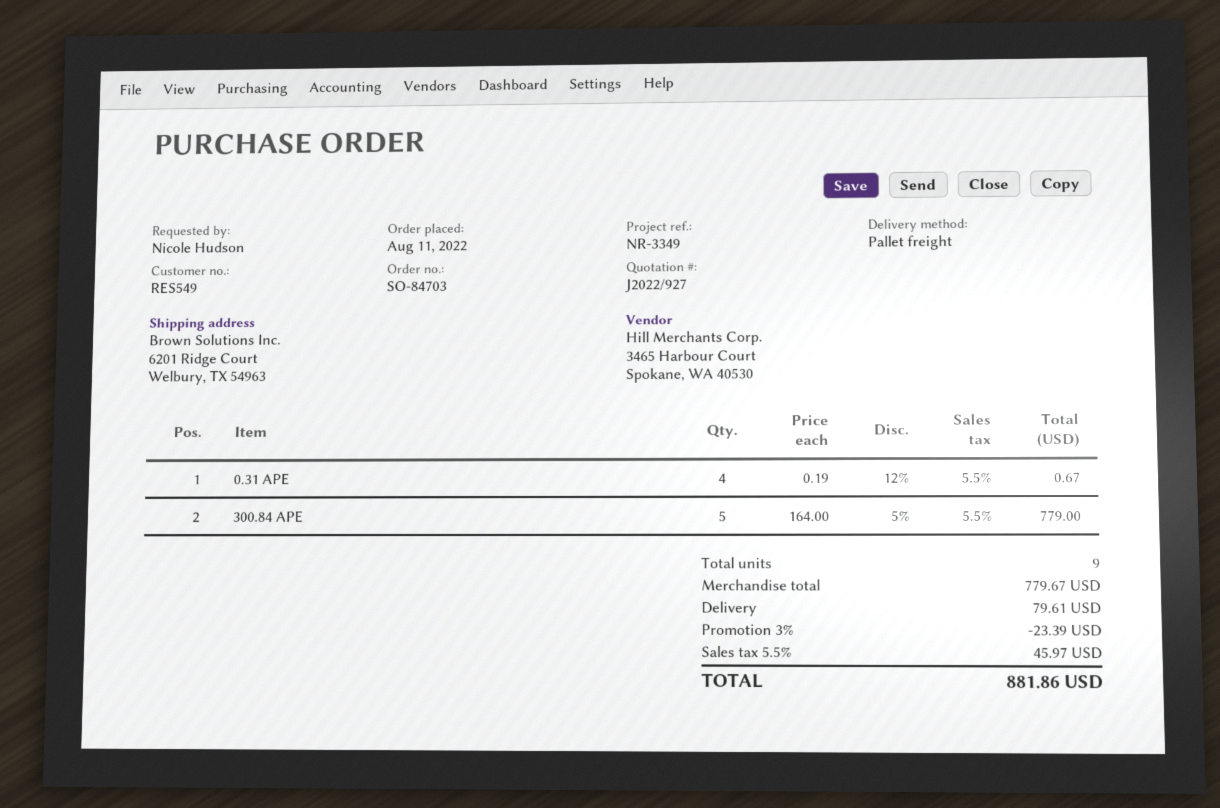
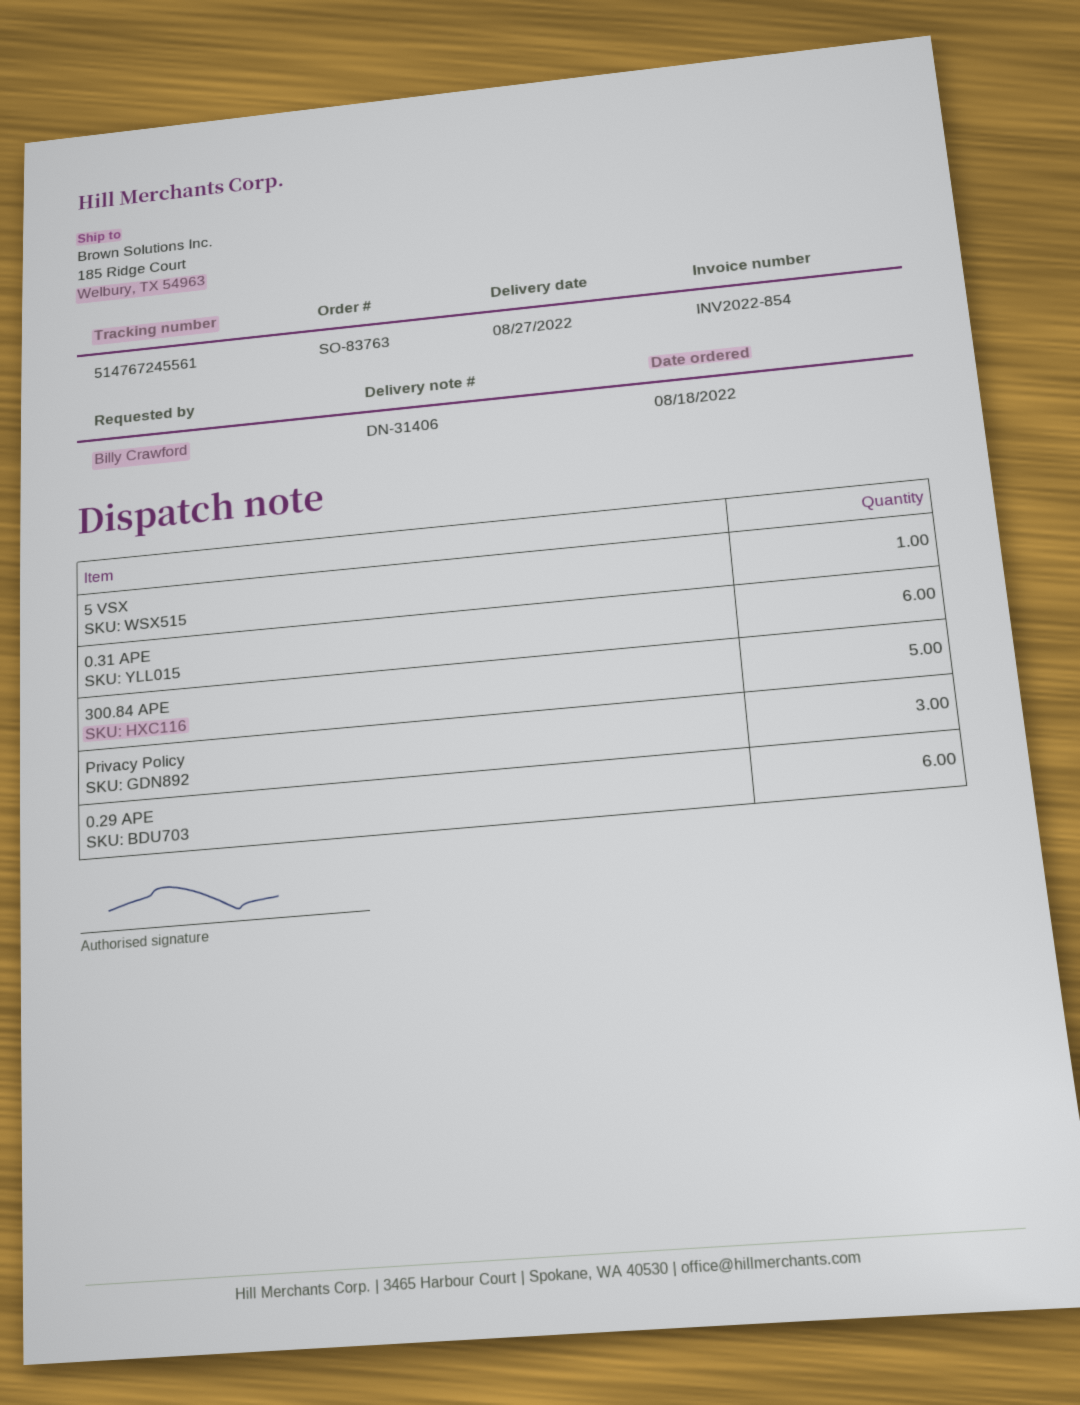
order number: SO-84703 -> SO-83763
order date: 2022-08-11 -> 2022-08-18
ordered by: Nicole Hudson -> Billy Crawford
ship to: 6201 Ridge Court, Welbury, TX 54963 -> 185 Ridge Court, Welbury, TX 54963
0.31 APE: 4 -> 6
5 VSX: none -> 1
Privacy Policy: none -> 3
0.29 APE: none -> 6

